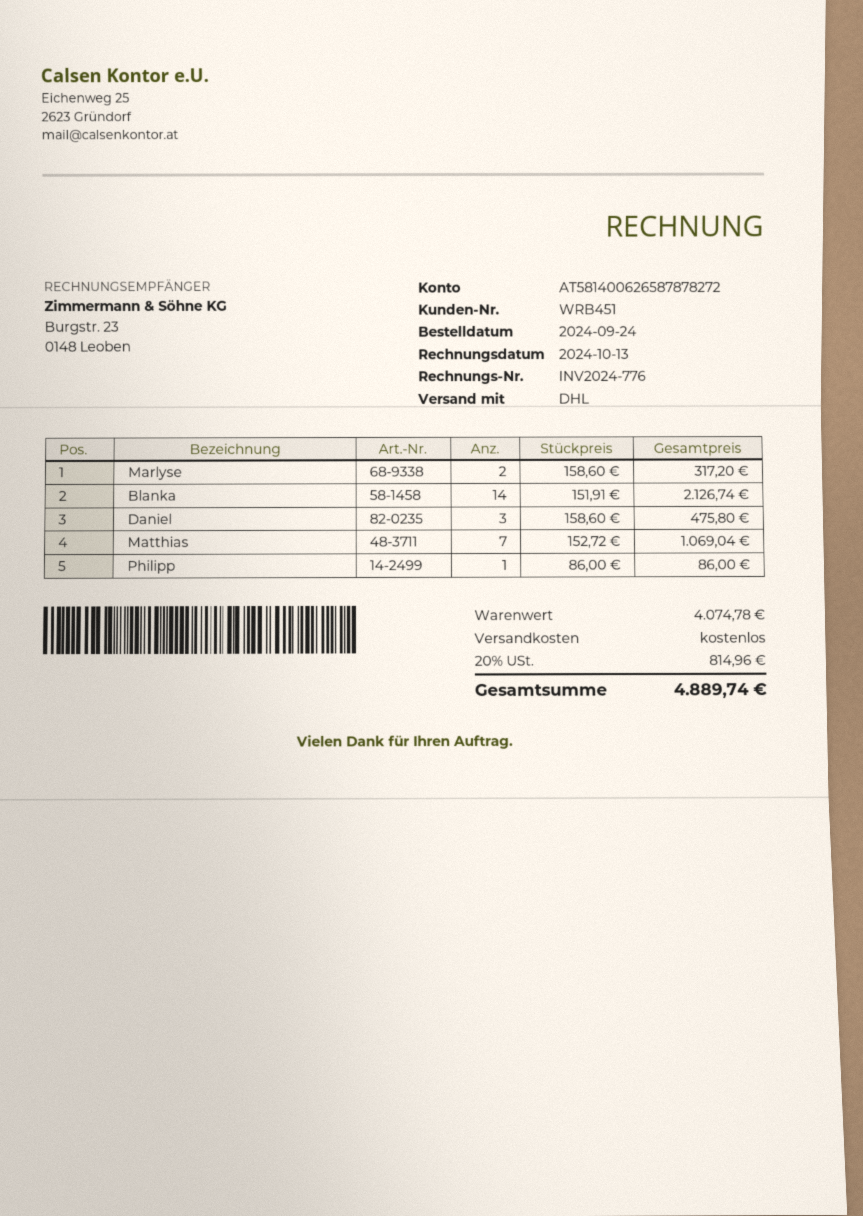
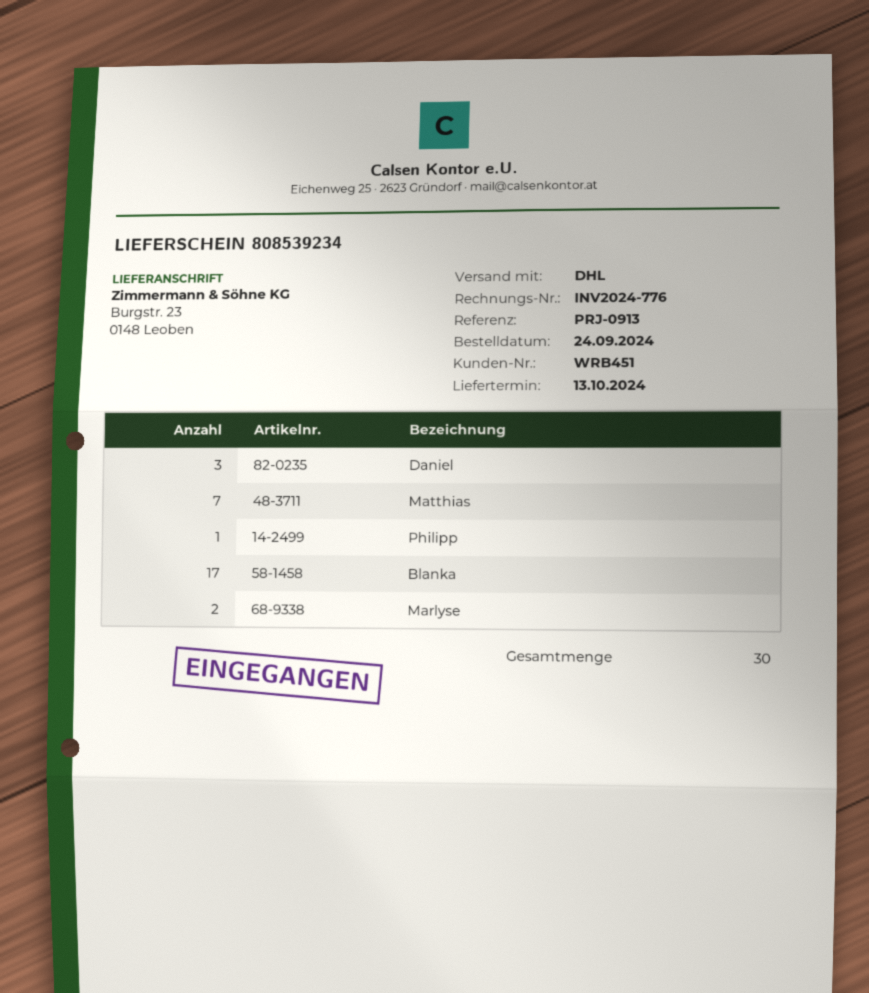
Blanka: 14 -> 17

